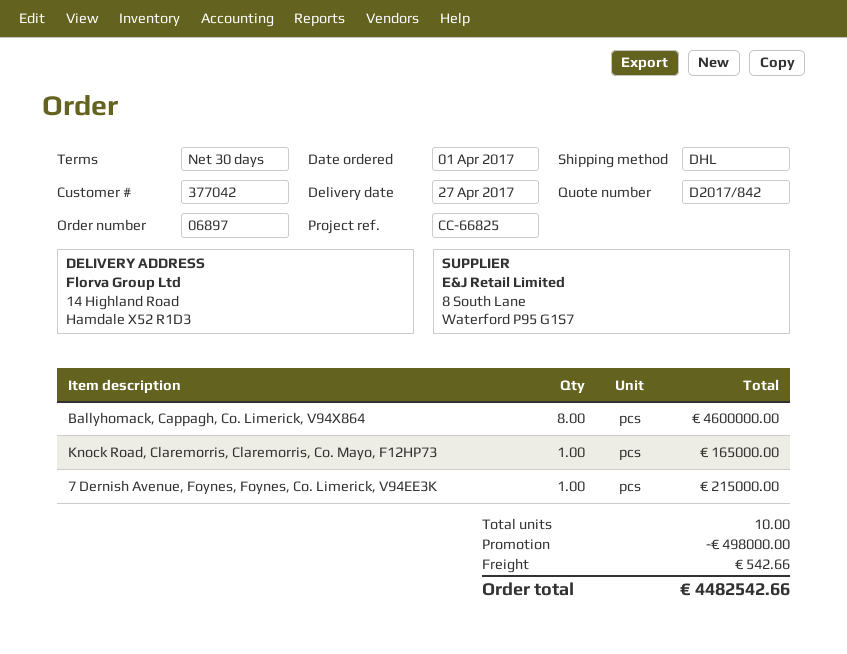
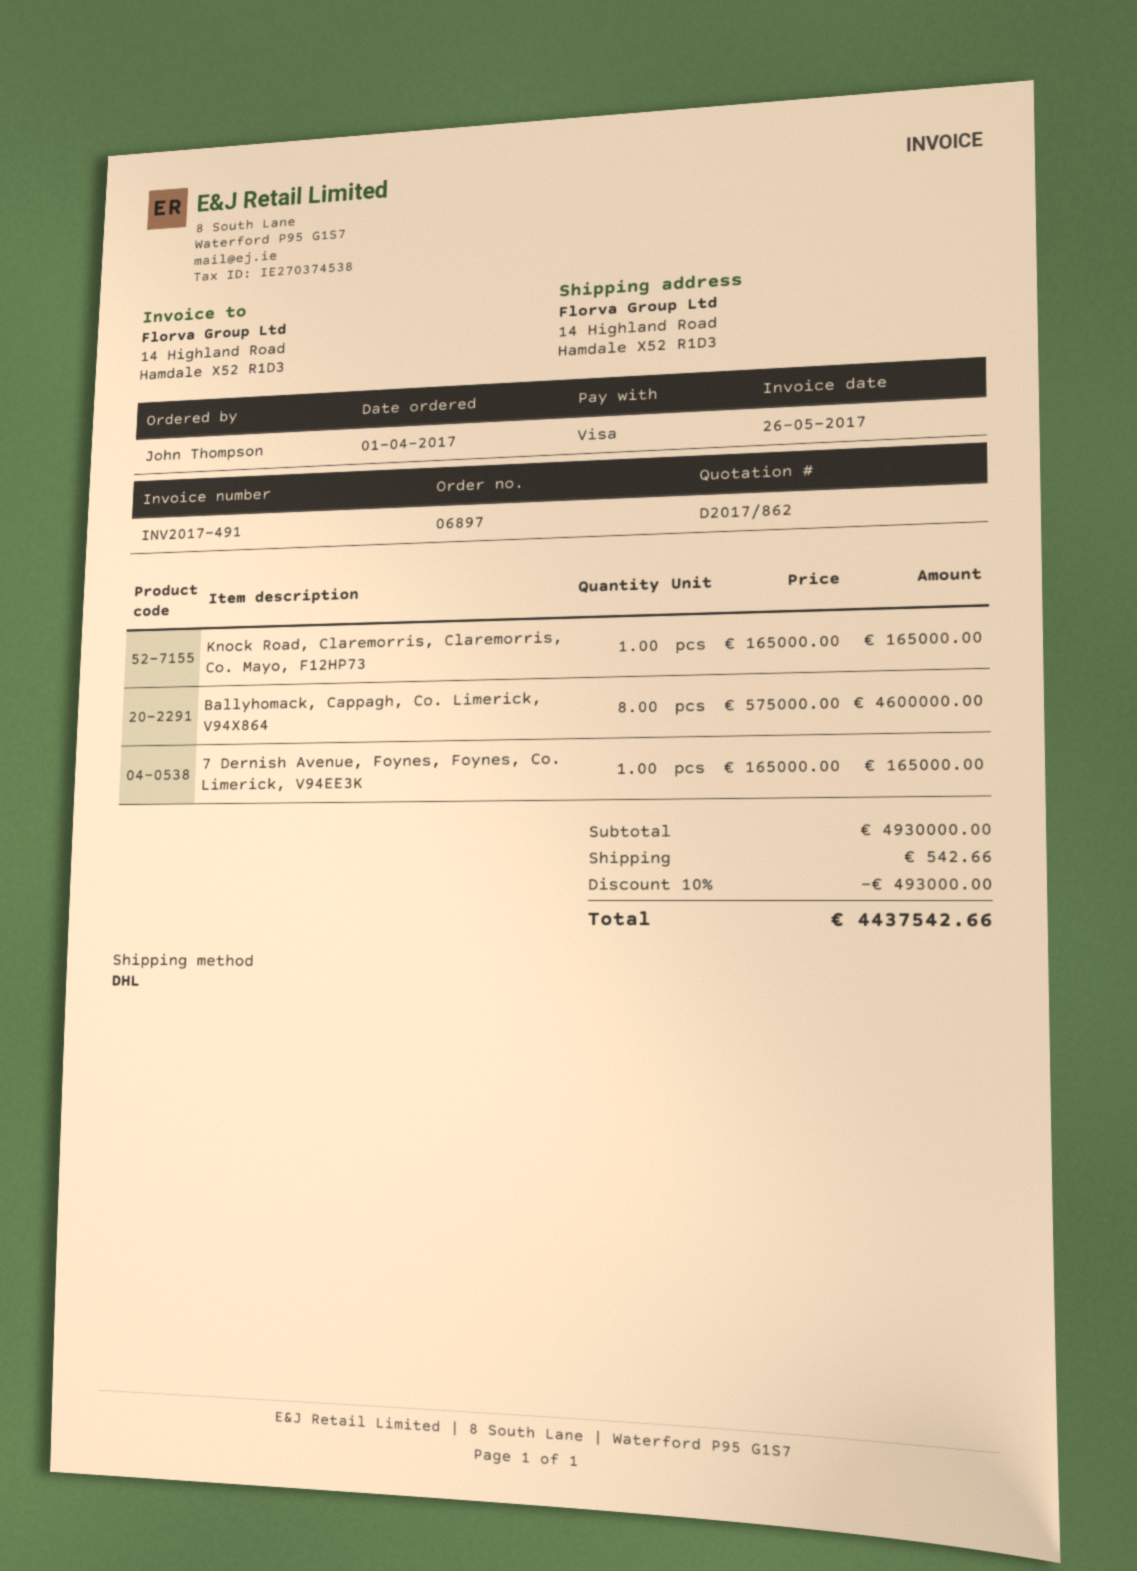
quote number: D2017/842 -> D2017/862
7 Dernish Avenue, Foynes, Foynes, Co. Limerick, V94EE3K: 1 for 215000.00 -> 1 for 165000.00
discount: 498000.00 -> 493000.00
total: 4482542.66 -> 4437542.66

